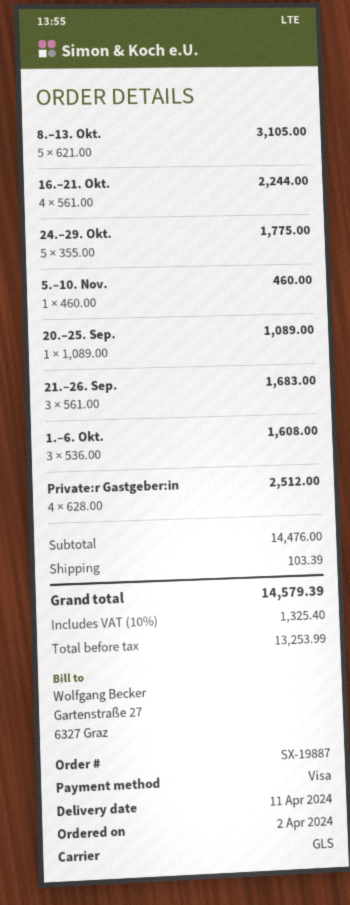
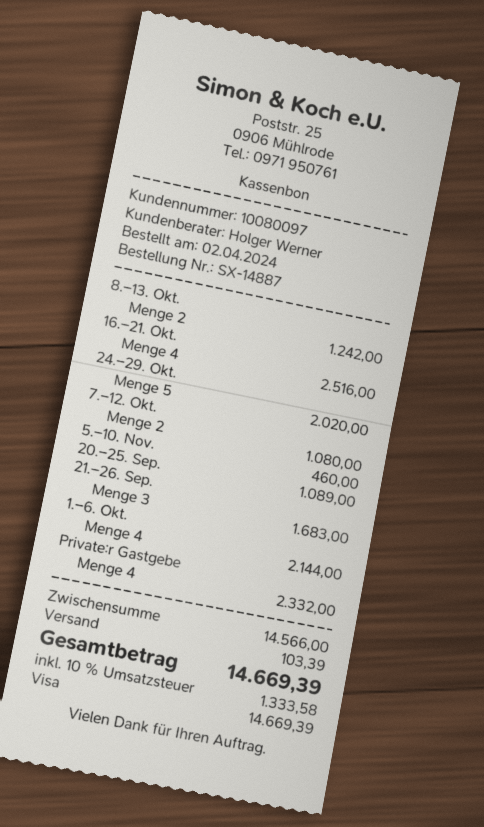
order number: SX-19887 -> SX-14887
8.–13. Okt.: 5 for 3105.00 -> 2 for 1242.00
16.–21. Okt.: 4 for 2244.00 -> 4 for 2516.00
24.–29. Okt.: 5 for 1775.00 -> 5 for 2020.00
1.–6. Okt.: 3 for 1608.00 -> 4 for 2144.00
Private:r Gastgeber:in: 4 for 2512.00 -> 4 for 2332.00
7.–12. Okt.: none -> 2 for 1080.00
subtotal: 14476.00 -> 14566.00
tax: 10% = 1325.40 -> 10% = 1333.58
total: 14579.39 -> 14669.39

